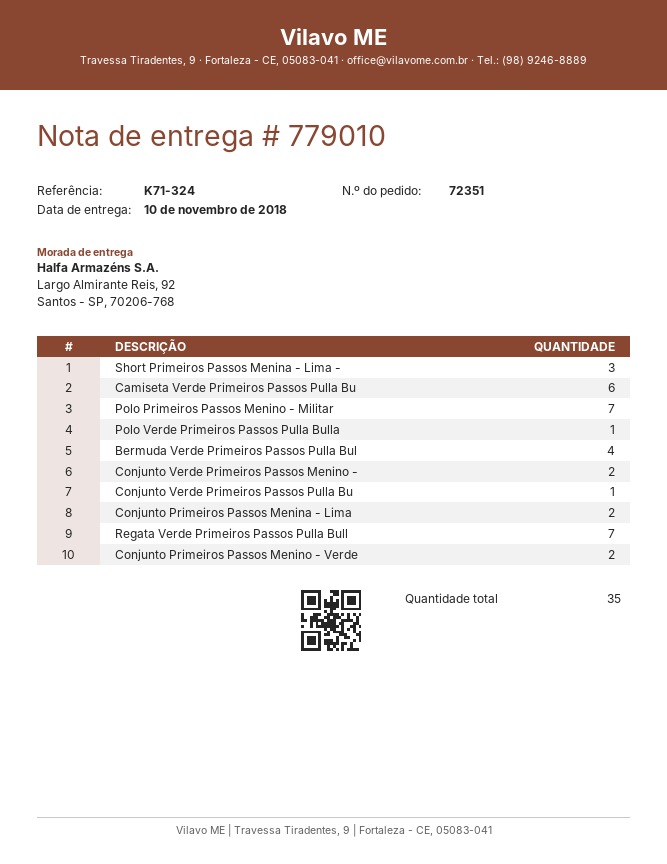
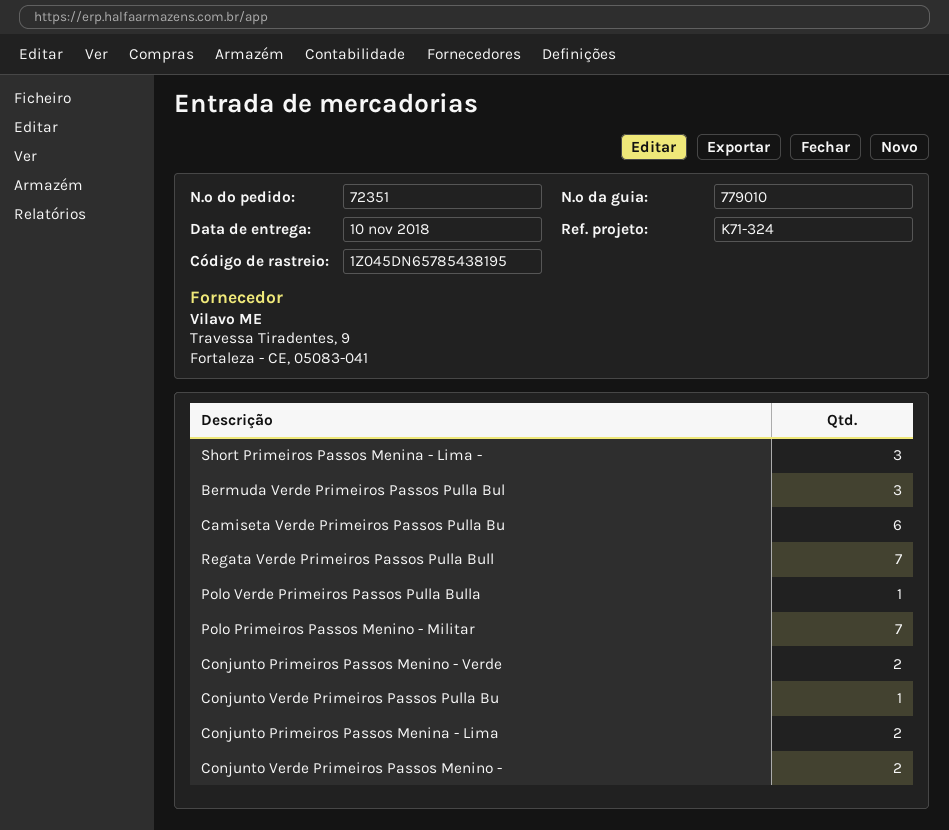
Bermuda Verde Primeiros Passos Pulla Bul: 4 -> 3

